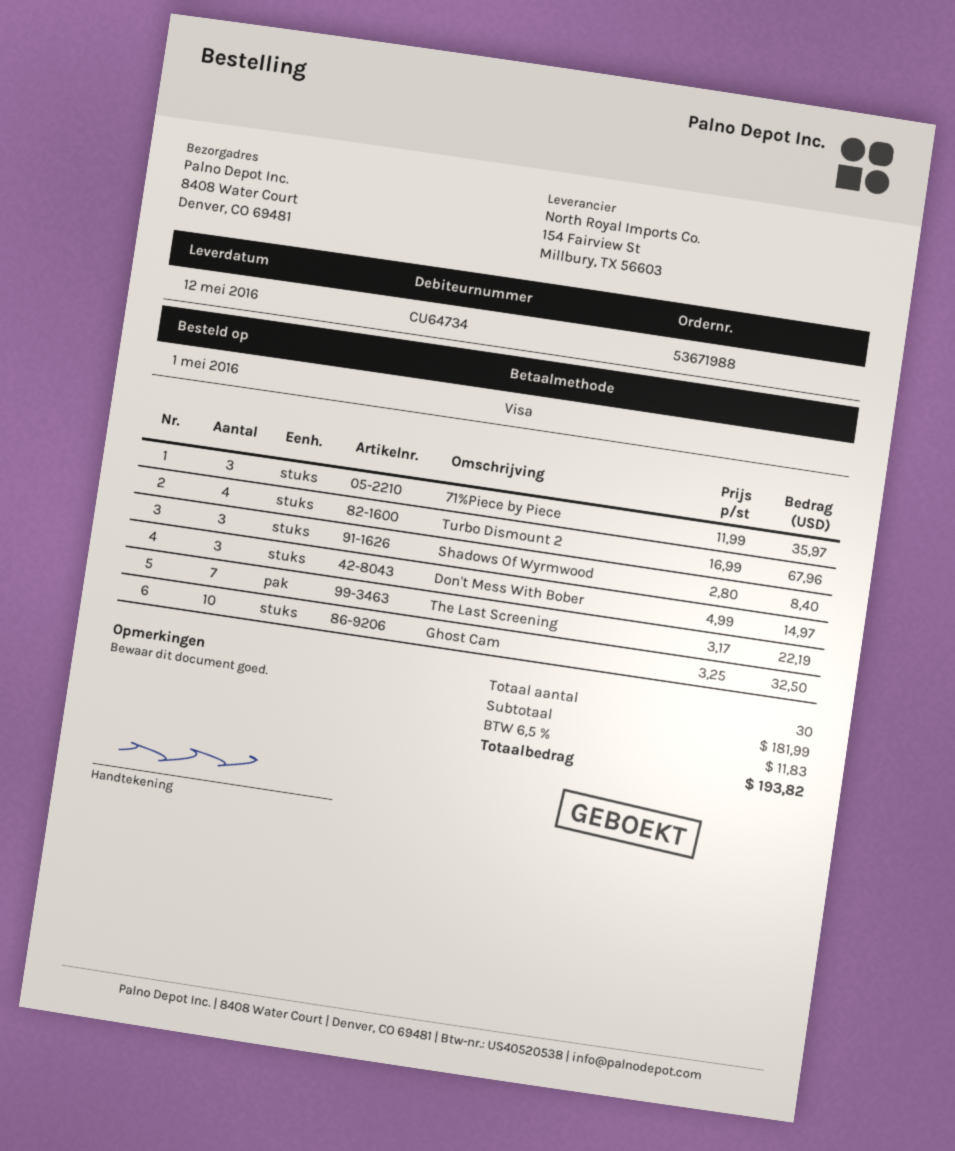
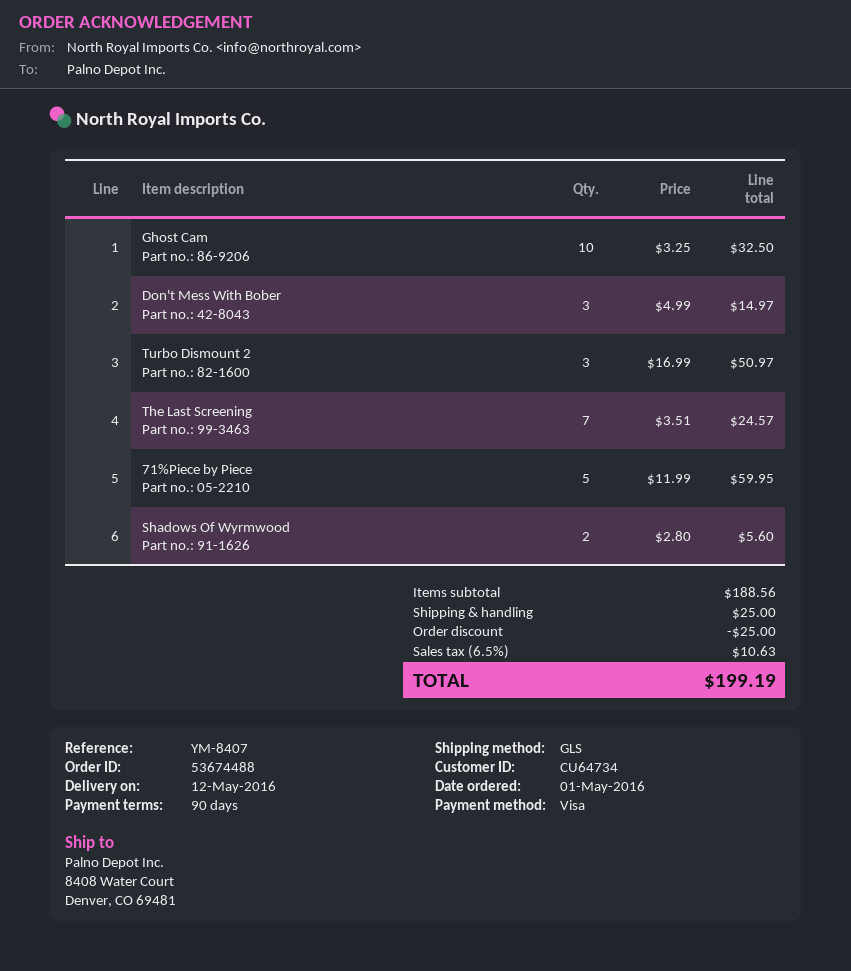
order number: 53671988 -> 53674488
71%Piece by Piece: 3 x 11.99 = 35.97 -> 5 x 11.99 = 59.95
Turbo Dismount 2: 4 x 16.99 = 67.96 -> 3 x 16.99 = 50.97
Shadows Of Wyrmwood: 3 x 2.80 = 8.40 -> 2 x 2.80 = 5.60
The Last Screening: 7 x 3.17 = 22.19 -> 7 x 3.51 = 24.57
subtotal: 181.99 -> 188.56
discount: none -> 25.00
shipping: none -> 25.00
tax: 6.5% = 11.83 -> 6.5% = 10.63
total: 193.82 -> 199.19

